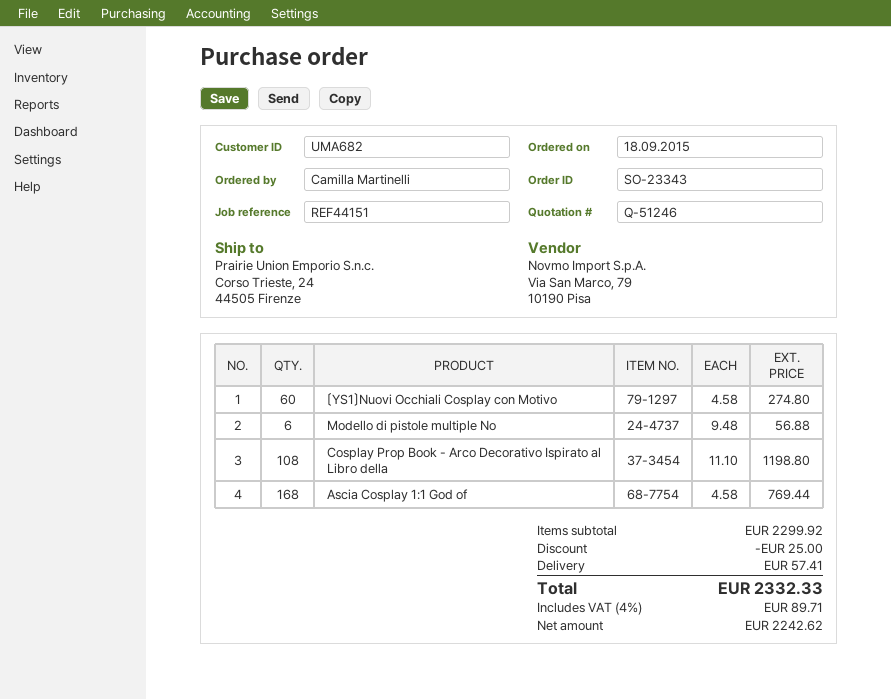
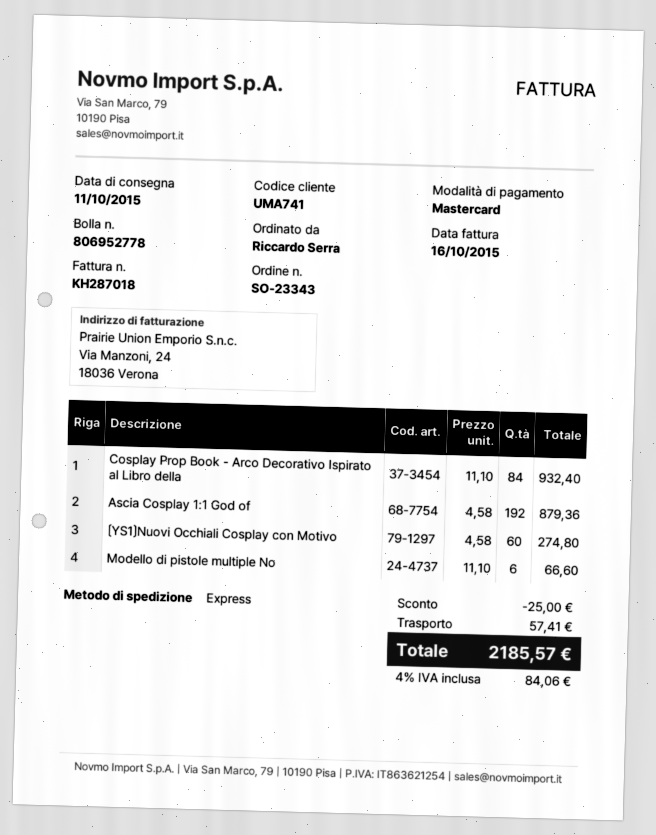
customer number: UMA682 -> UMA741
ordered by: Camilla Martinelli -> Riccardo Serra
Modello di pistole multiple No: 6 x 9.48 = 56.88 -> 6 x 11.10 = 66.60
Cosplay Prop Book - Arco Decorativo Ispirato al Libro della: 108 x 11.10 = 1198.80 -> 84 x 11.10 = 932.40
Ascia Cosplay 1:1 God of: 168 x 4.58 = 769.44 -> 192 x 4.58 = 879.36
tax: 4% = 89.71 -> 4% = 84.06
total: 2332.33 -> 2185.57

